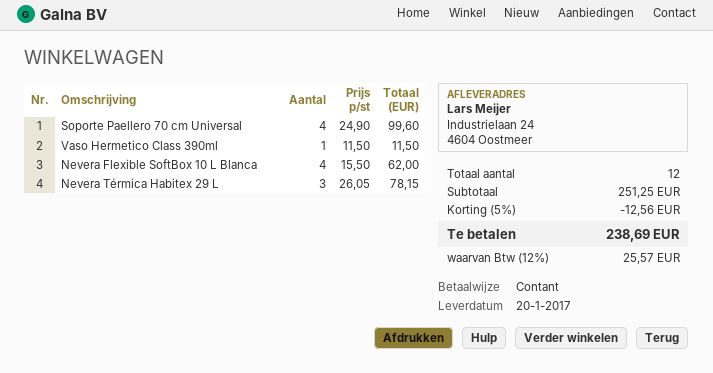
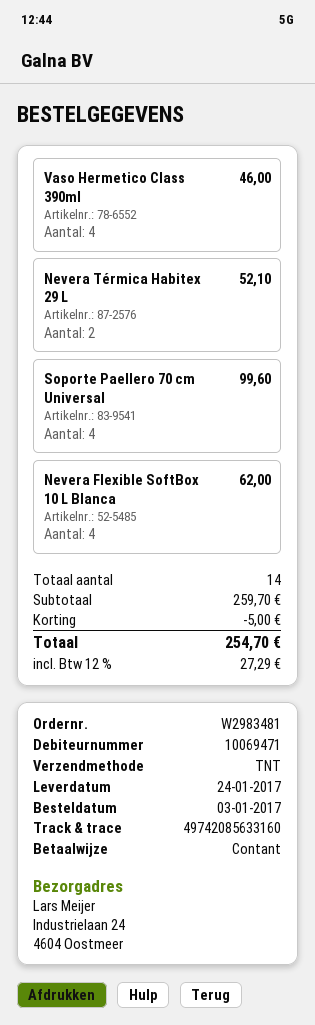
delivery date: 2017-01-20 -> 2017-01-24
Vaso Hermetico Class 390ml: 1 for 11.50 -> 4 for 46.00
Nevera Térmica Habitex 29 L: 3 for 78.15 -> 2 for 52.10
total quantity: 12 -> 14
subtotal: 251.25 -> 259.70
discount: 12.56 -> 5.00
tax: 12% = 25.57 -> 12% = 27.29
total: 238.69 -> 254.70

